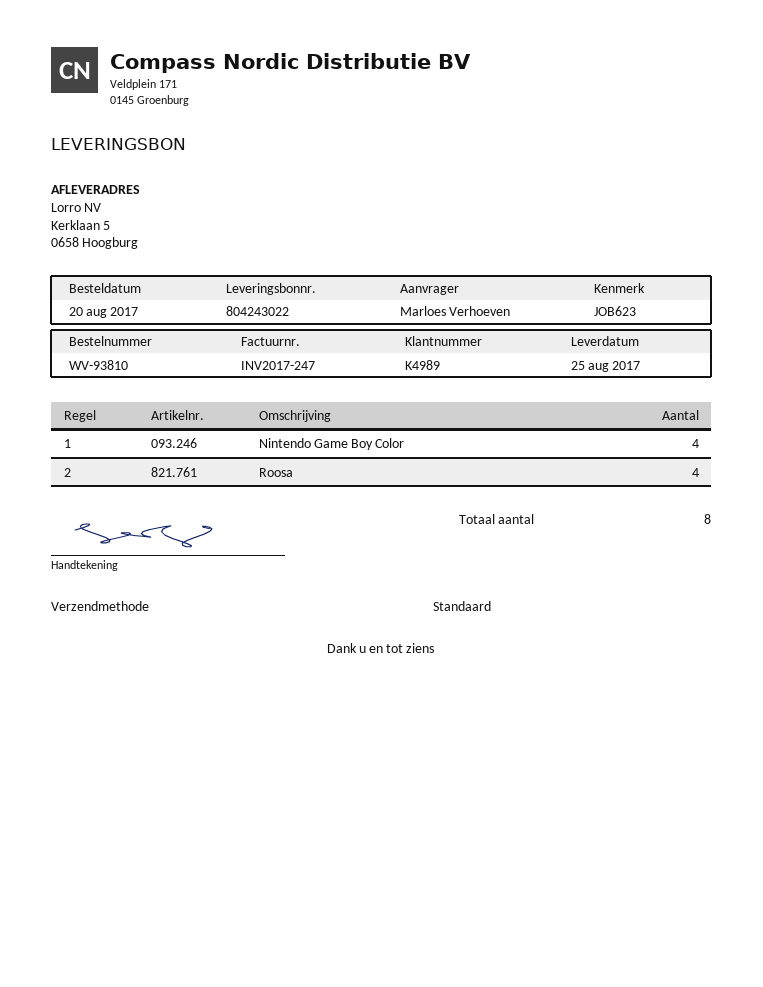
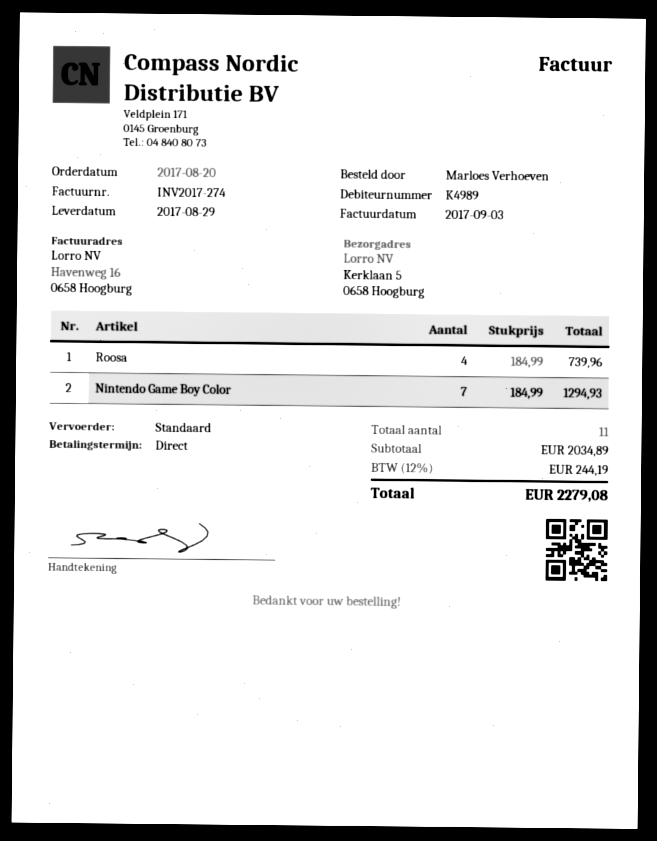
delivery date: 2017-08-25 -> 2017-08-29
invoice number: INV2017-247 -> INV2017-274
Nintendo Game Boy Color: 4 -> 7
total quantity: 8 -> 11

